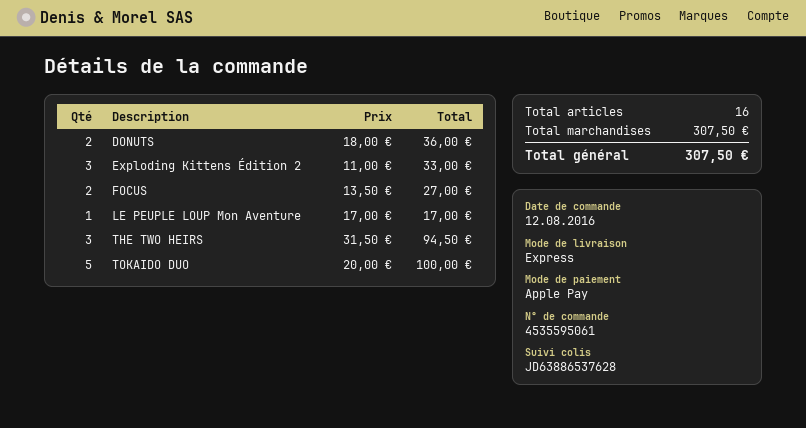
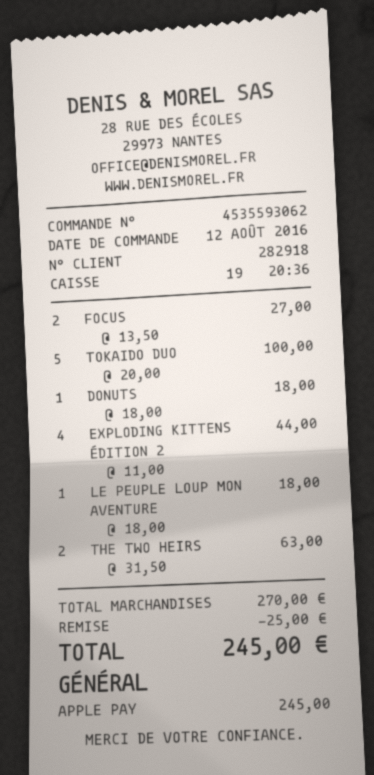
order number: 4535595061 -> 4535593062
DONUTS: 2 x 18.00 = 36.00 -> 1 x 18.00 = 18.00
Exploding Kittens Édition 2: 3 x 11.00 = 33.00 -> 4 x 11.00 = 44.00
LE PEUPLE LOUP Mon Aventure: 1 x 17.00 = 17.00 -> 1 x 18.00 = 18.00
THE TWO HEIRS: 3 x 31.50 = 94.50 -> 2 x 31.50 = 63.00
subtotal: 307.50 -> 270.00
discount: none -> 25.00
total: 307.50 -> 245.00

